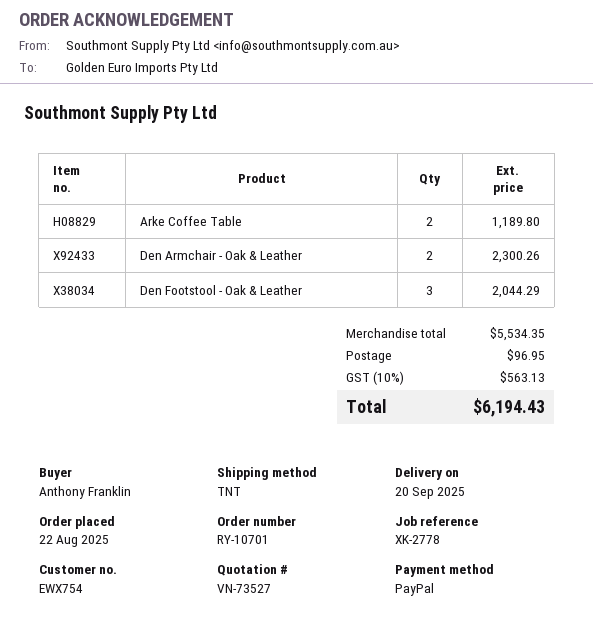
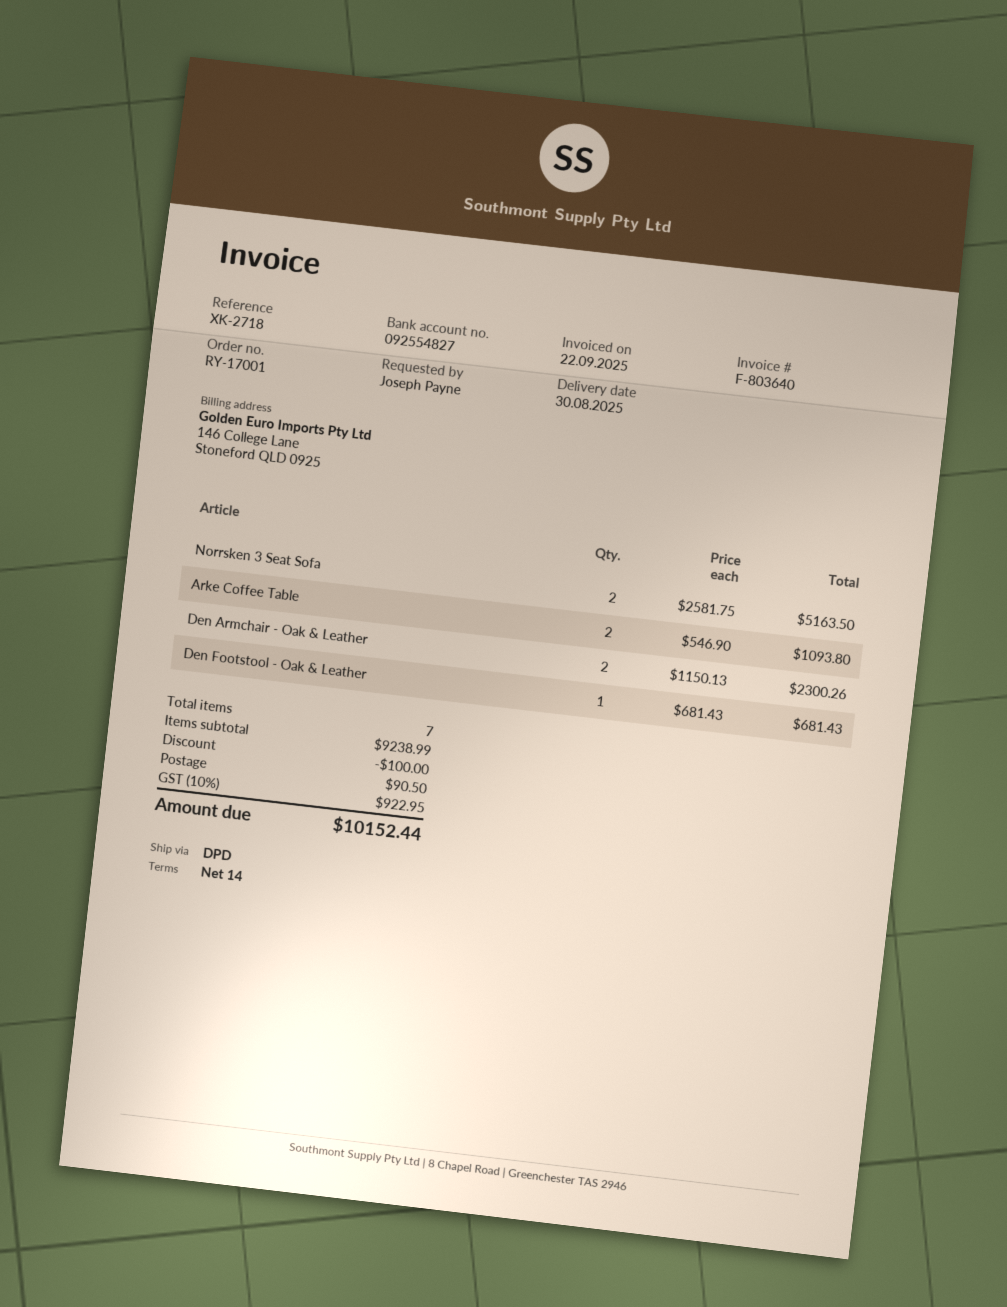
order number: RY-10701 -> RY-17001
delivery date: 2025-09-20 -> 2025-08-30
reference: XK-2778 -> XK-2718
ordered by: Anthony Franklin -> Joseph Payne
shipping method: TNT -> DPD
Arke Coffee Table: 2 for 1189.80 -> 2 for 1093.80
Den Footstool - Oak & Leather: 3 for 2044.29 -> 1 for 681.43
Norrsken 3 Seat Sofa: none -> 2 for 5163.50
subtotal: 5534.35 -> 9238.99
discount: none -> 100.00
shipping: 96.95 -> 90.50
tax: 10% = 563.13 -> 10% = 922.95
total: 6194.43 -> 10152.44

